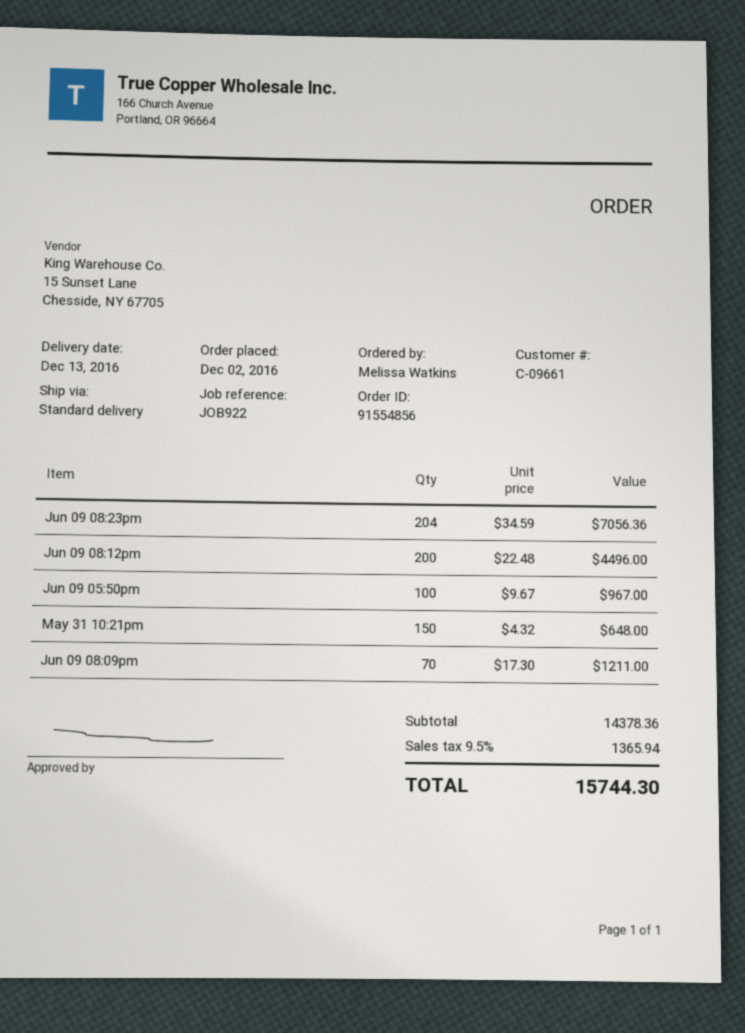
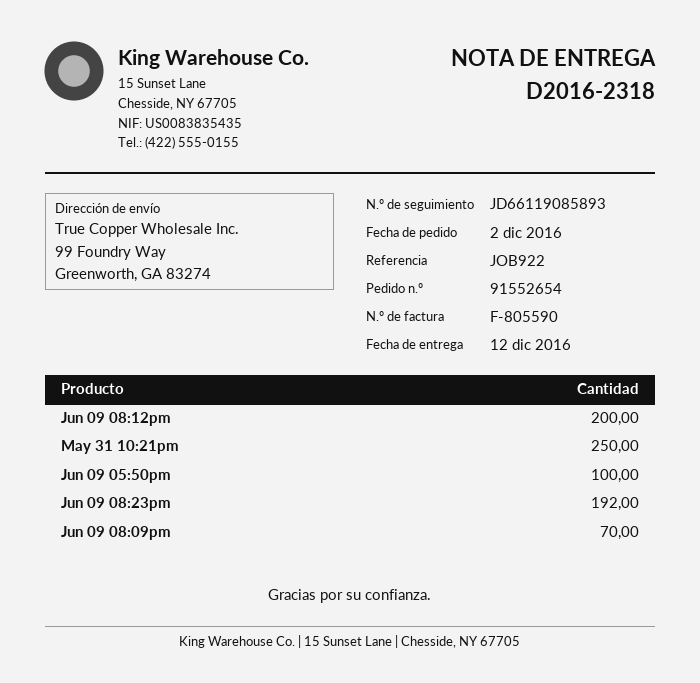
order number: 91554856 -> 91552654
delivery date: 2016-12-13 -> 2016-12-12
Jun 09 08:23pm: 204 -> 192
May 31 10:21pm: 150 -> 250

